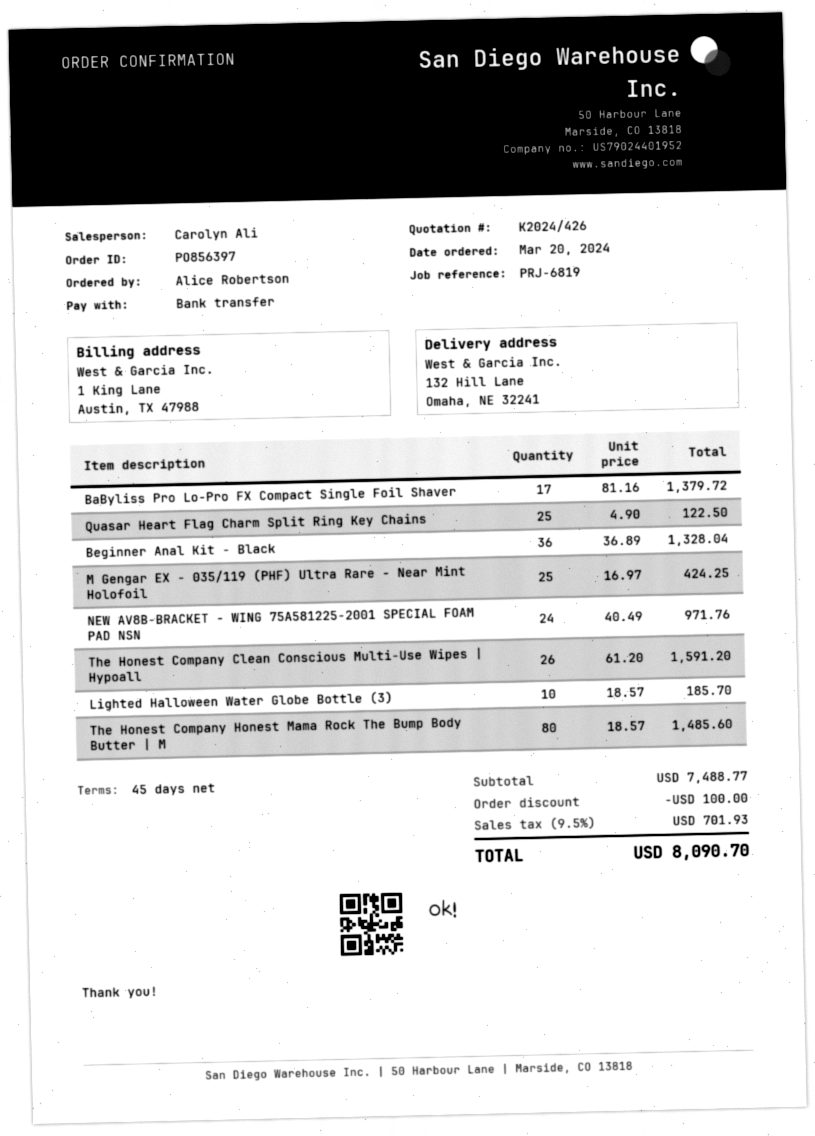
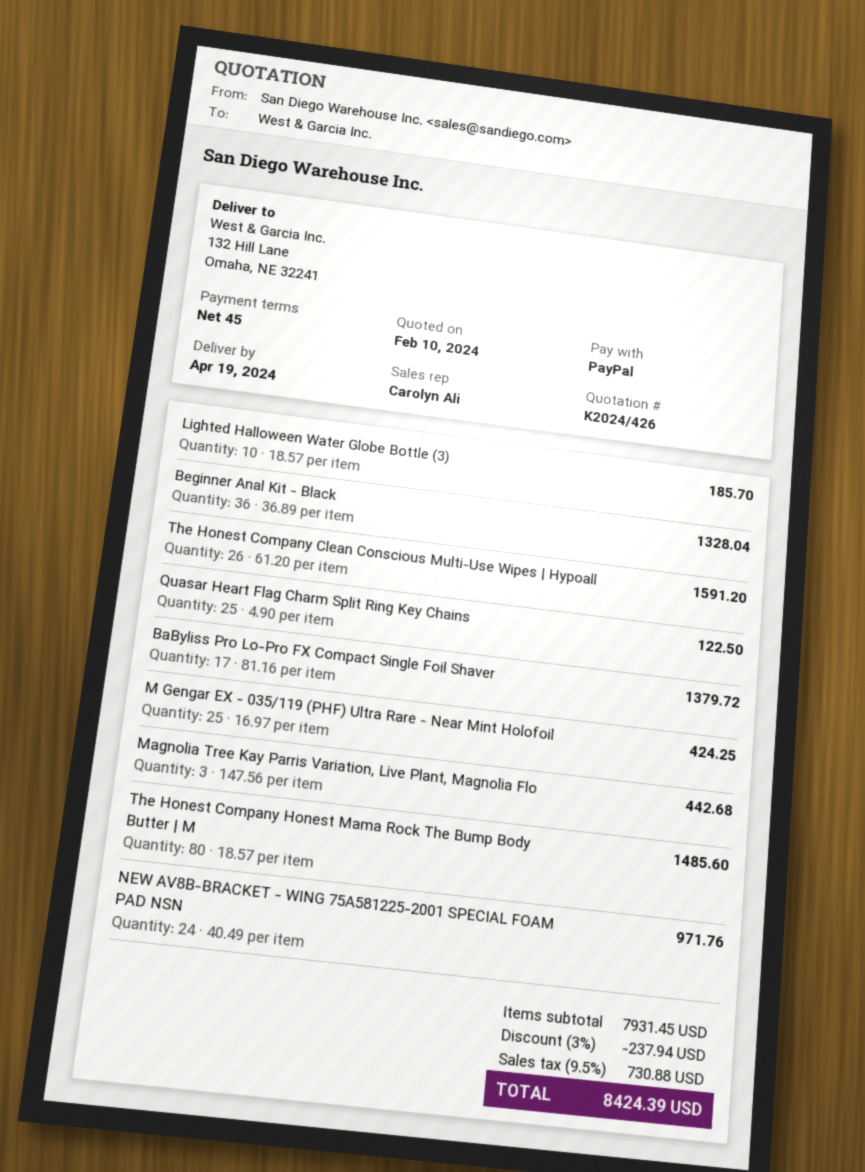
payment method: bank transfer -> PayPal
Magnolia Tree Kay Parris Variation, Live Plant, Magnolia Flo: none -> 3 x 147.56 = 442.68
subtotal: 7488.77 -> 7931.45
discount: 100.00 -> 237.94
tax: 9.5% = 701.93 -> 9.5% = 730.88
total: 8090.70 -> 8424.39

